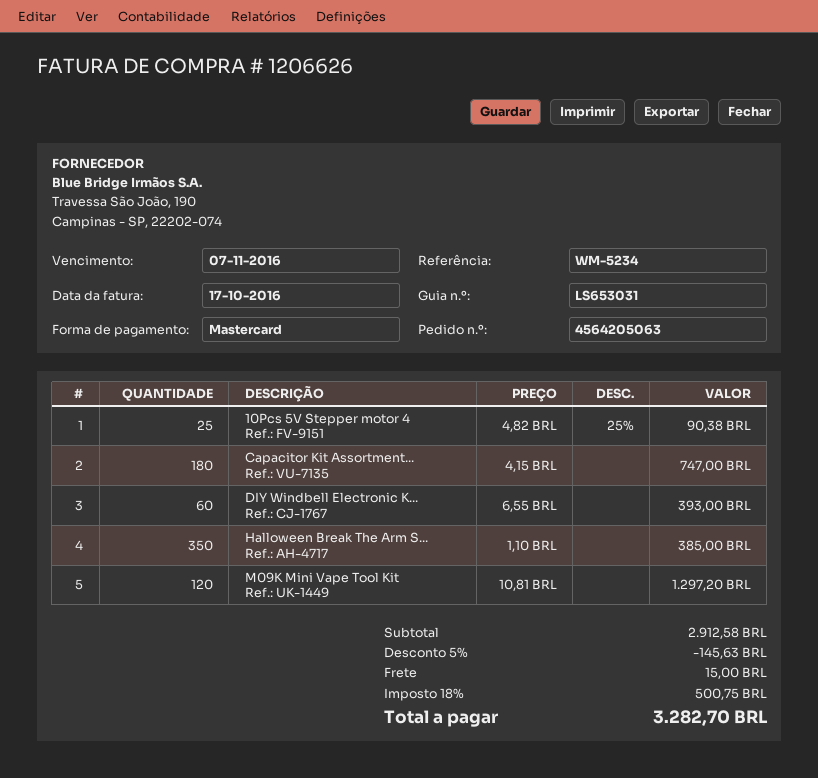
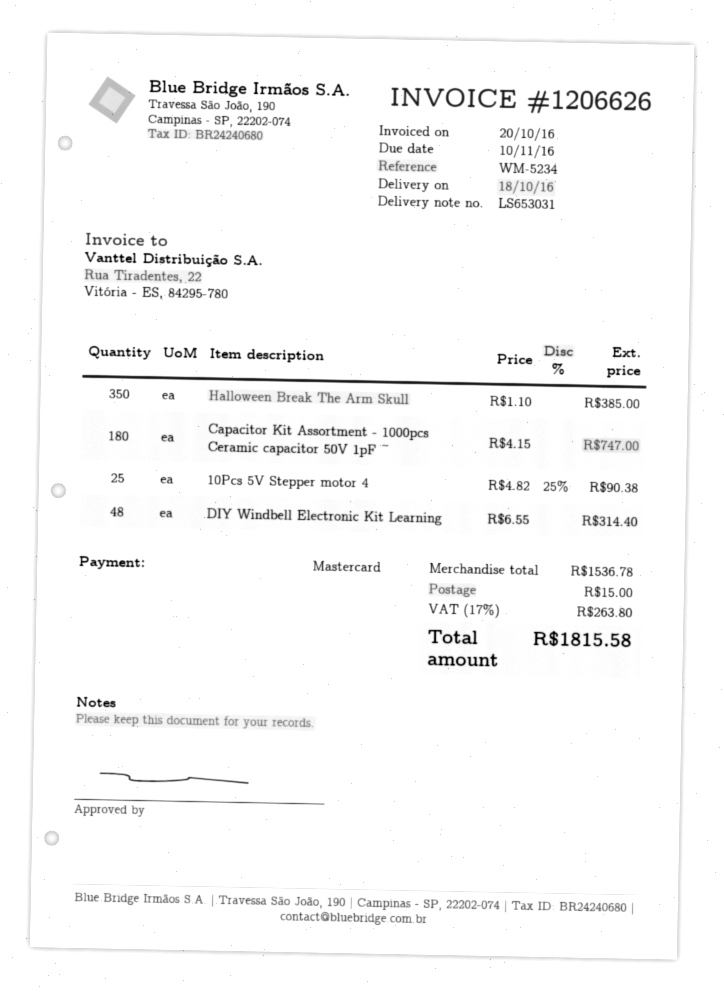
invoice date: 2016-10-17 -> 2016-10-20
due date: 2016-11-07 -> 2016-11-10
DIY Windbell Electronic K...: 60 x 6.55 = 393.00 -> 48 x 6.55 = 314.40
M09K Mini Vape Tool Kit: 120 x 10.81 = 1297.20 -> none
subtotal: 2912.58 -> 1536.78
discount: 5% = 145.63 -> none
tax: 18% = 500.75 -> 17% = 263.80
total: 3282.70 -> 1815.58

